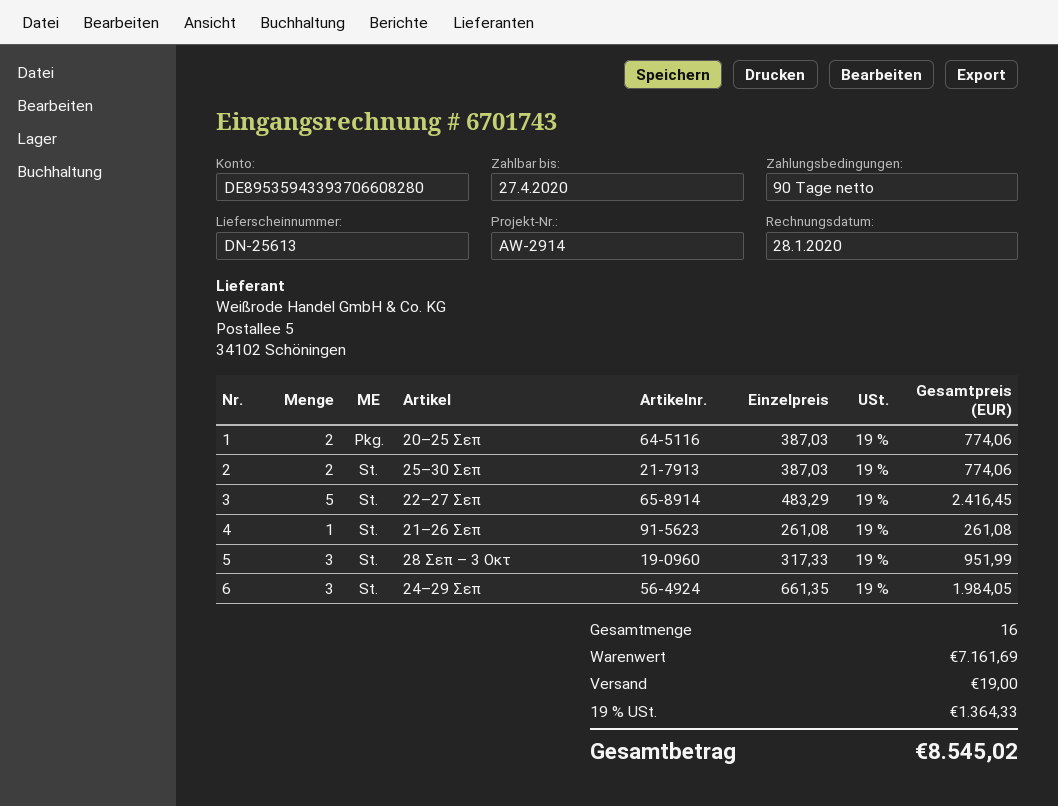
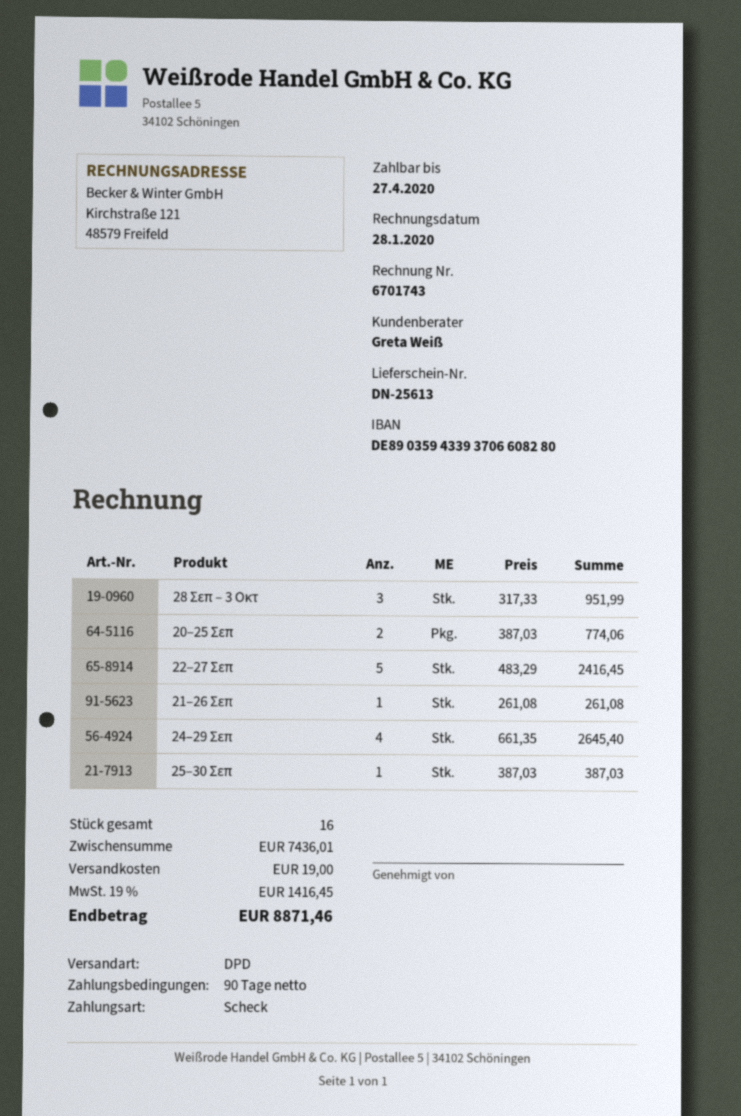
bank account: DE89535943393706608280 -> DE89035943393706608280
25–30 Σεπ: 2 x 387.03 = 774.06 -> 1 x 387.03 = 387.03
24–29 Σεπ: 3 x 661.35 = 1984.05 -> 4 x 661.35 = 2645.40
subtotal: 7161.69 -> 7436.01
tax: 19% = 1364.33 -> 19% = 1416.45
total: 8545.02 -> 8871.46

